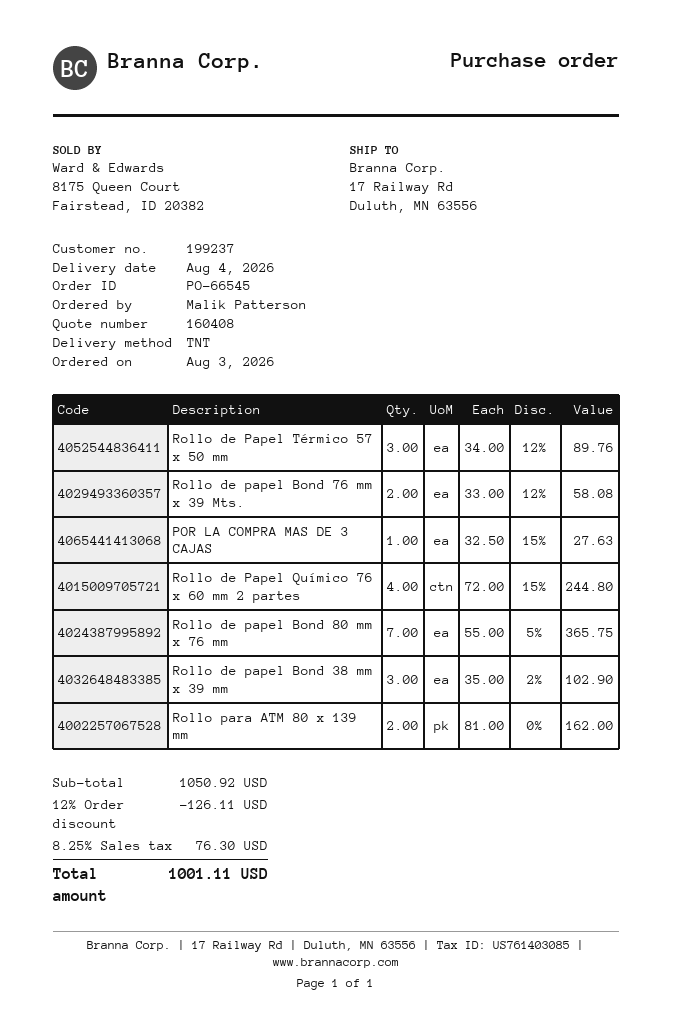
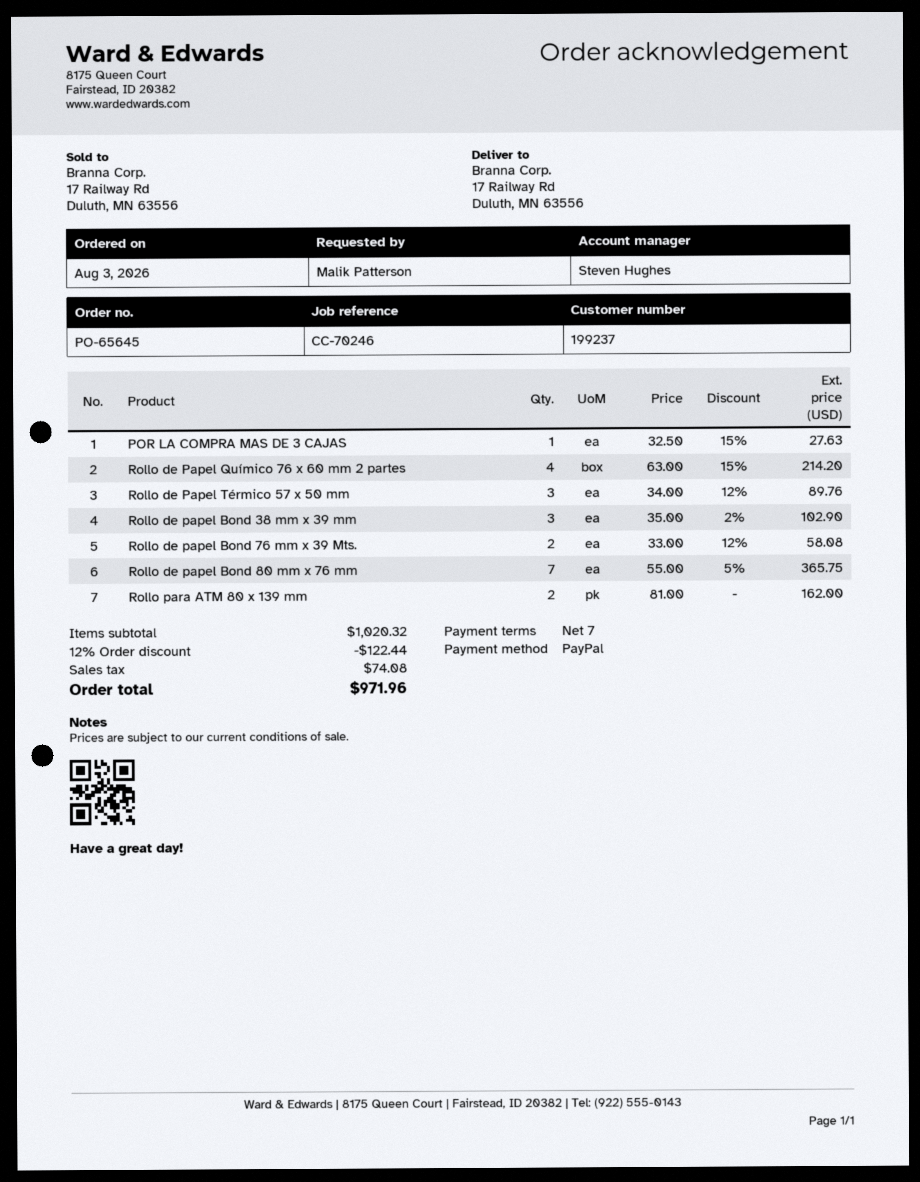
order number: PO-66545 -> PO-65645
Rollo de Papel Químico 76 x 60 mm 2 partes: 4 x 72.00 - 15% = 244.80 -> 4 x 63.00 - 15% = 214.20
subtotal: 1050.92 -> 1020.32
discount: 12% = 126.11 -> 12% = 122.44
tax: 76.30 -> 74.08
total: 1001.11 -> 971.96

